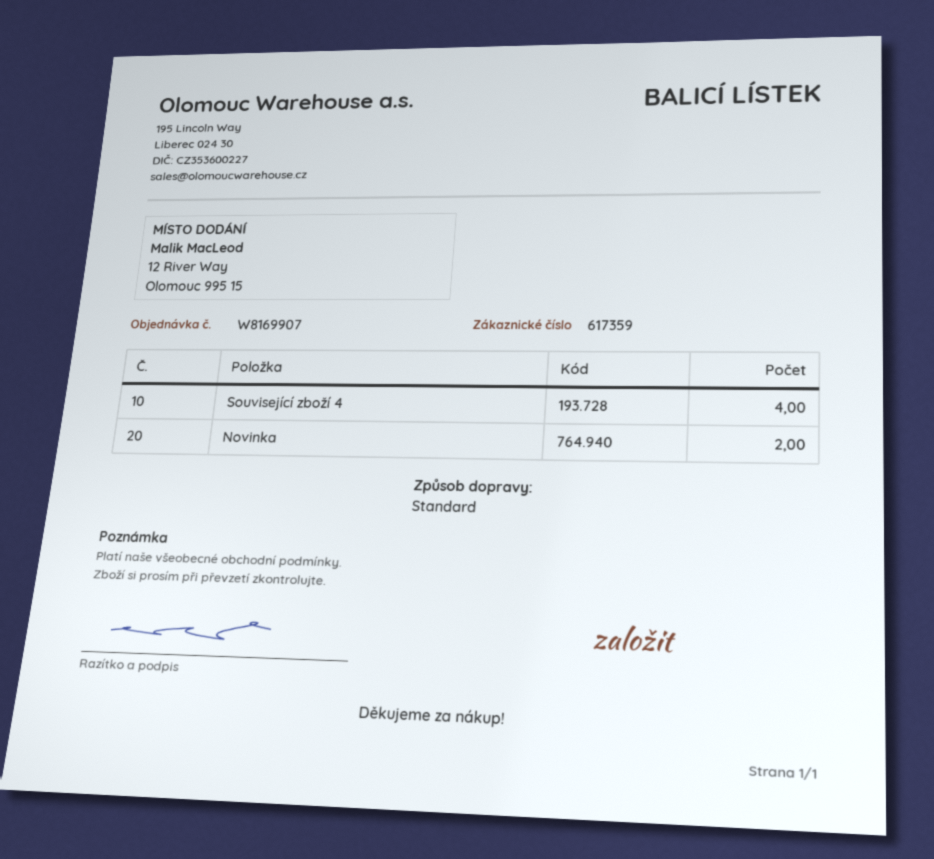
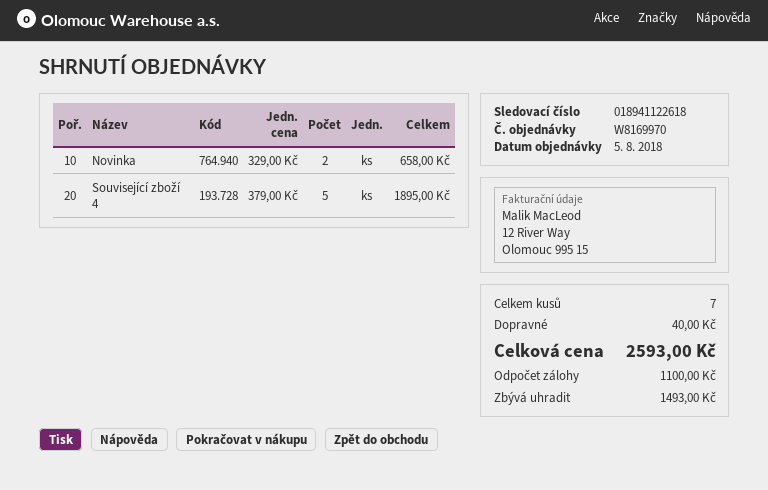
order number: W8169907 -> W8169970
Související zboží 4: 4 -> 5

